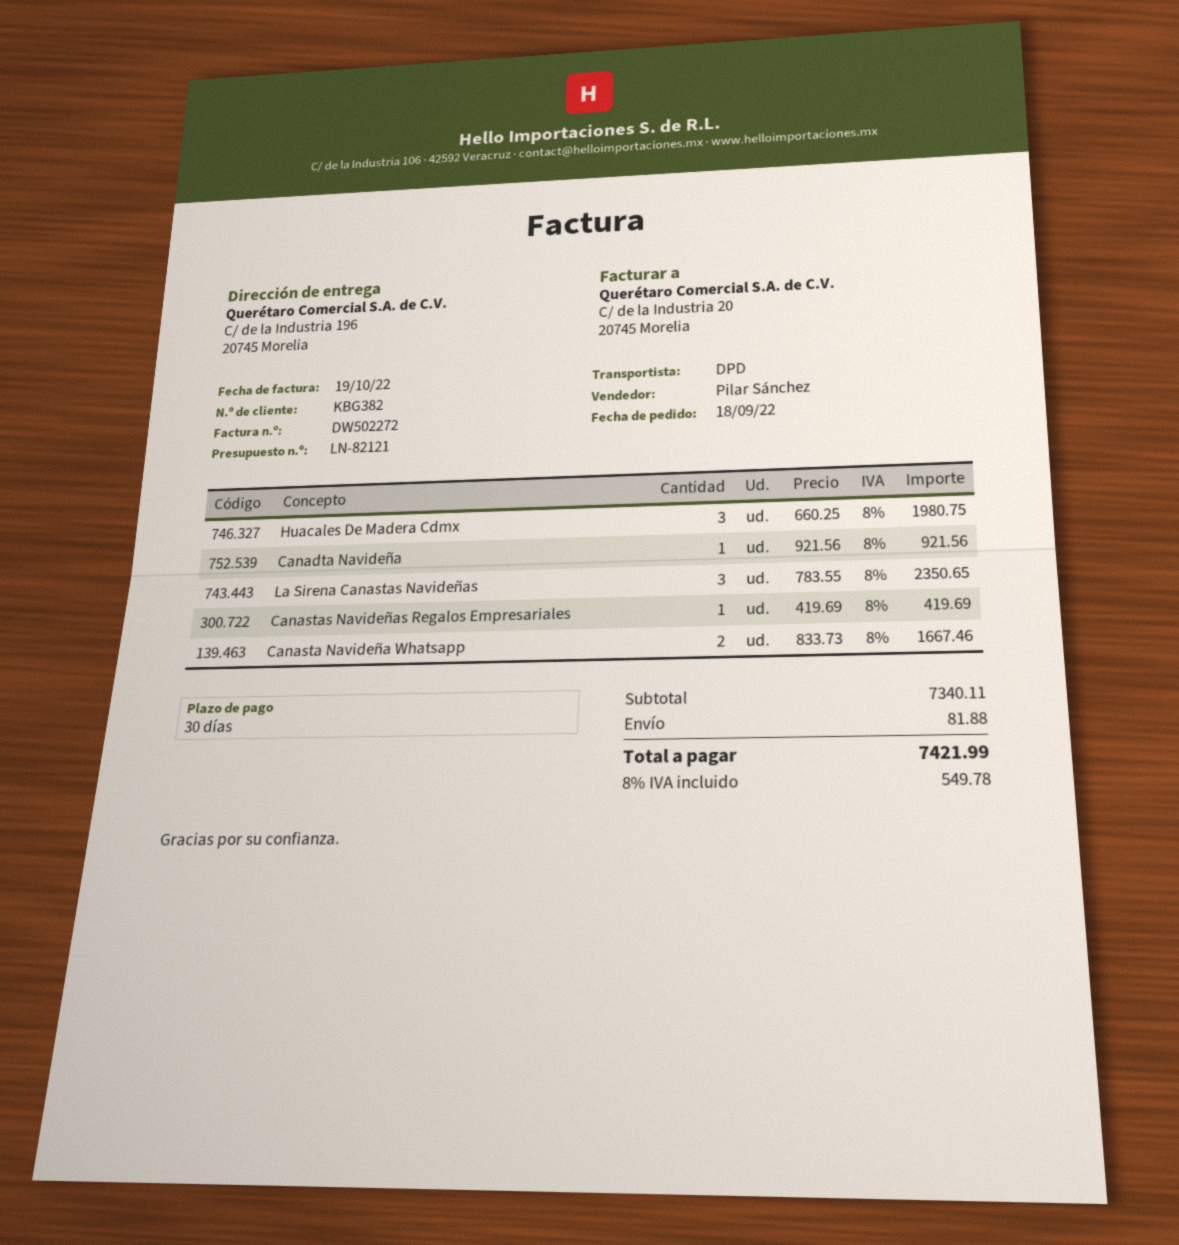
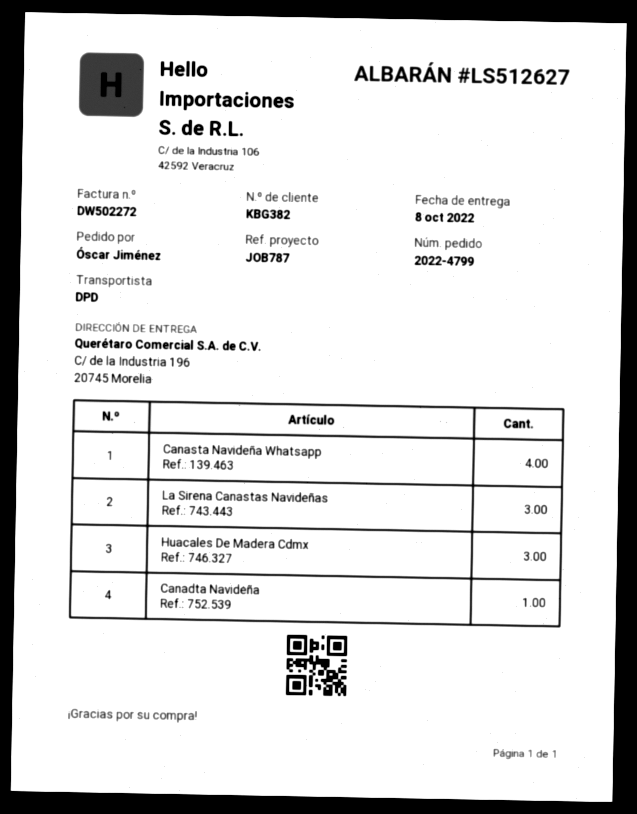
Canastas Navideñas Regalos Empresariales: 1 -> none
Canasta Navideña Whatsapp: 2 -> 4

